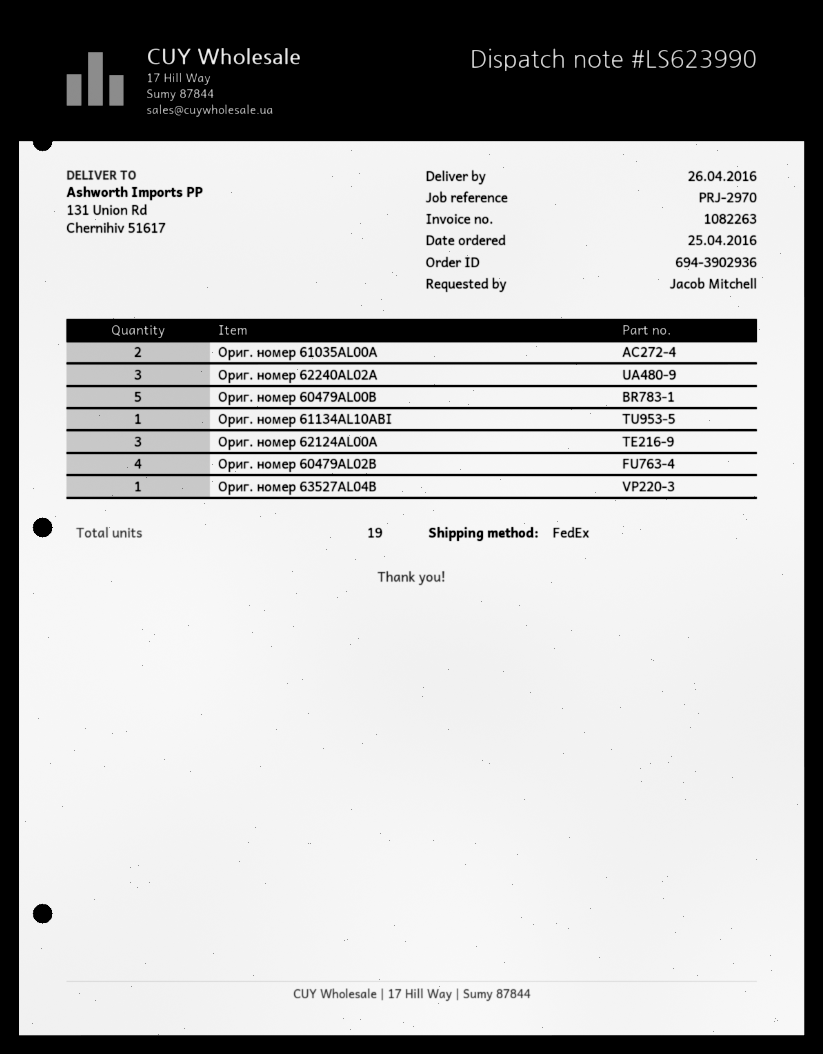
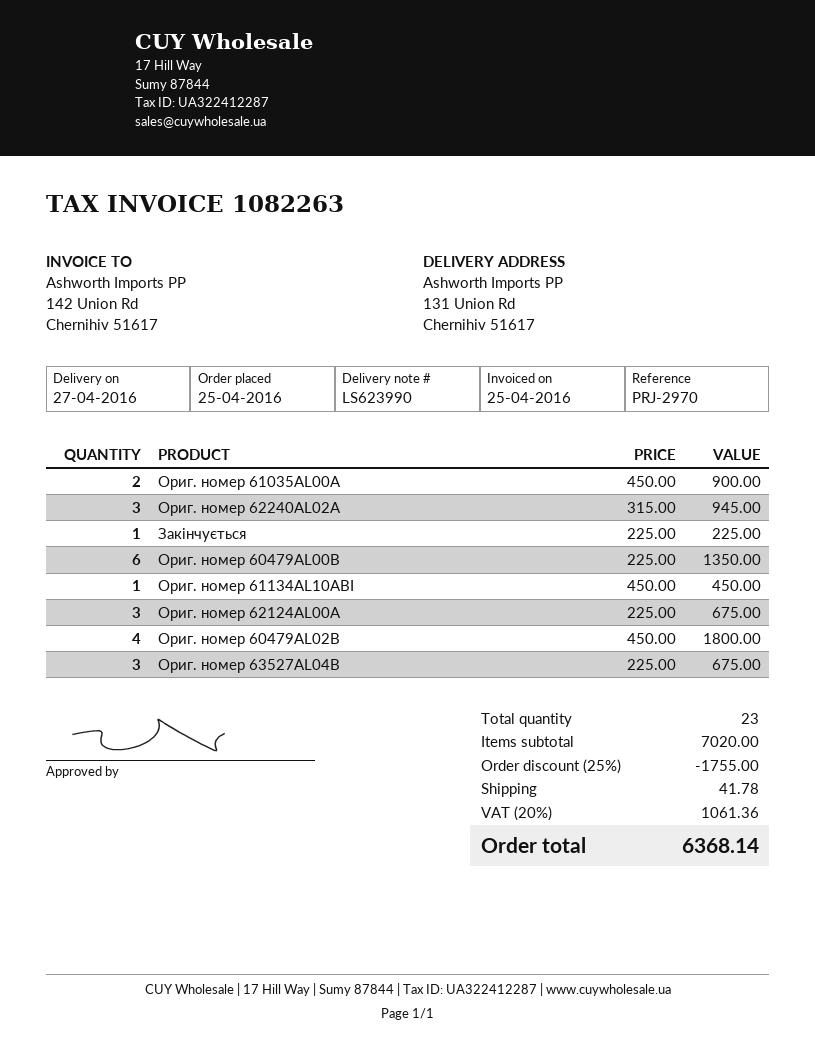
delivery date: 2016-04-26 -> 2016-04-27
Ориг. номер 60479AL00B: 5 -> 6
Ориг. номер 63527AL04B: 1 -> 3
Закінчується: none -> 1
total quantity: 19 -> 23

